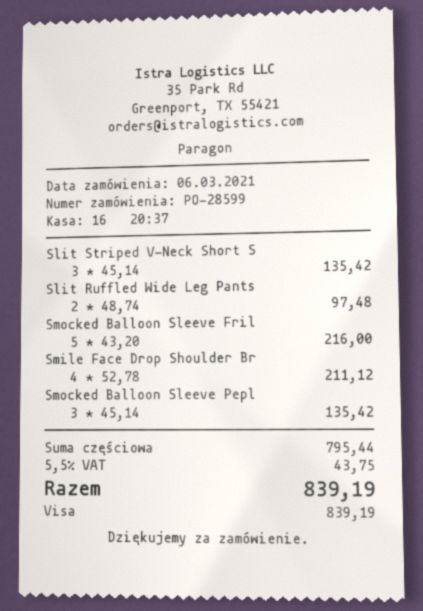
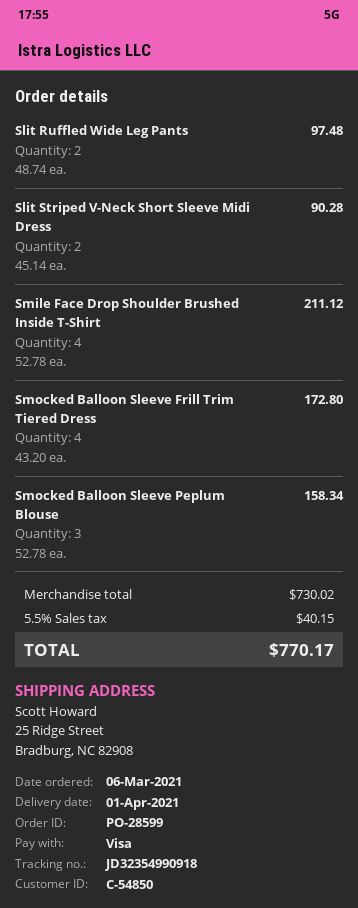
Slit Striped V-Neck Short S: 3 x 45.14 = 135.42 -> 2 x 45.14 = 90.28
Smocked Balloon Sleeve Fril: 5 x 43.20 = 216.00 -> 4 x 43.20 = 172.80
Smocked Balloon Sleeve Pepl: 3 x 45.14 = 135.42 -> 3 x 52.78 = 158.34
subtotal: 795.44 -> 730.02
tax: 5.5% = 43.75 -> 5.5% = 40.15
total: 839.19 -> 770.17

